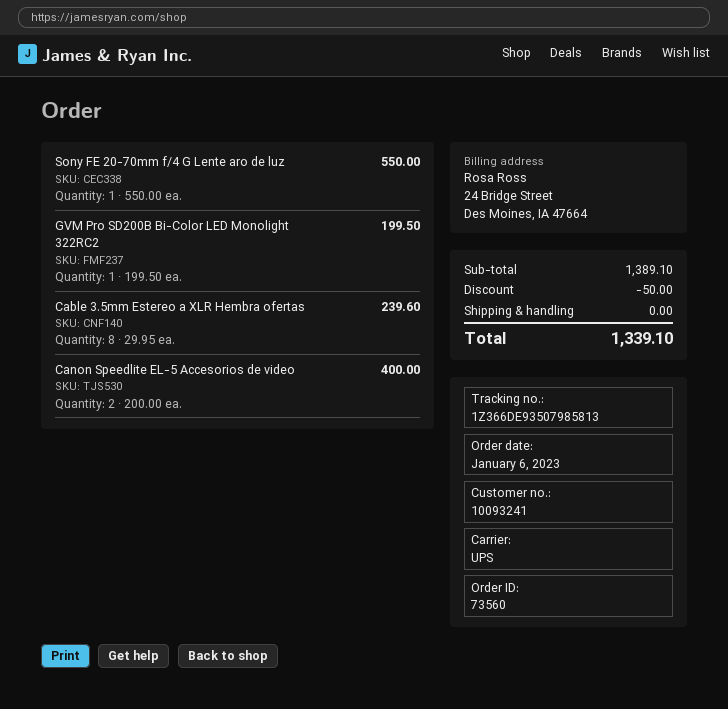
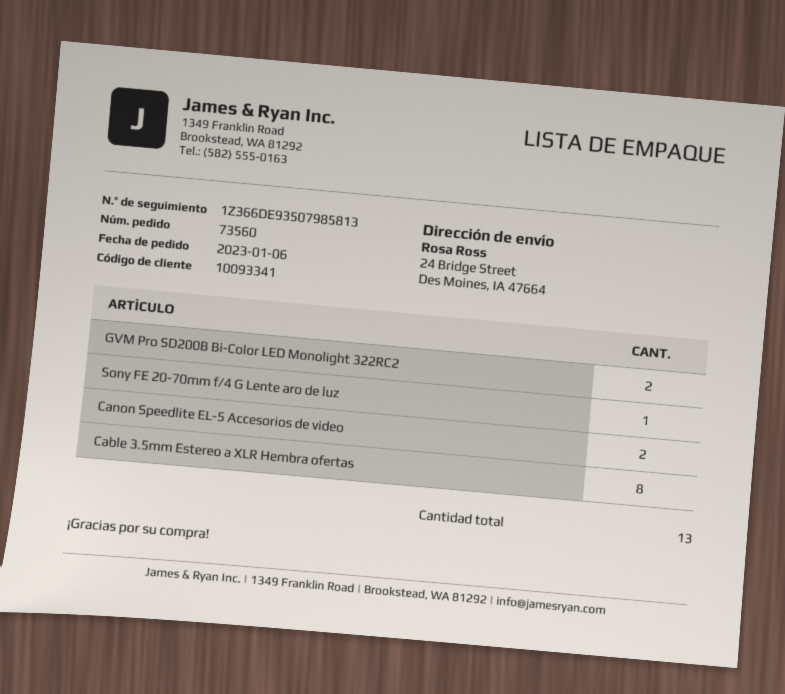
customer number: 10093241 -> 10093341
GVM Pro SD200B Bi-Color LED Monolight 322RC2: 1 -> 2

